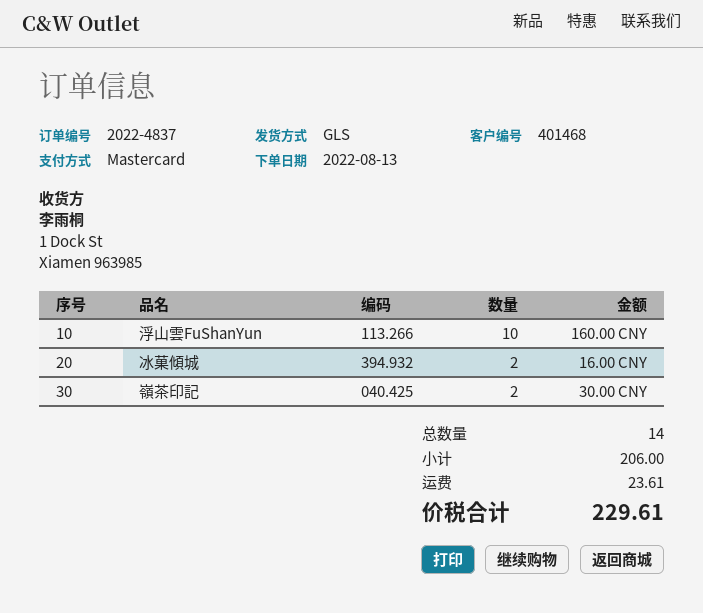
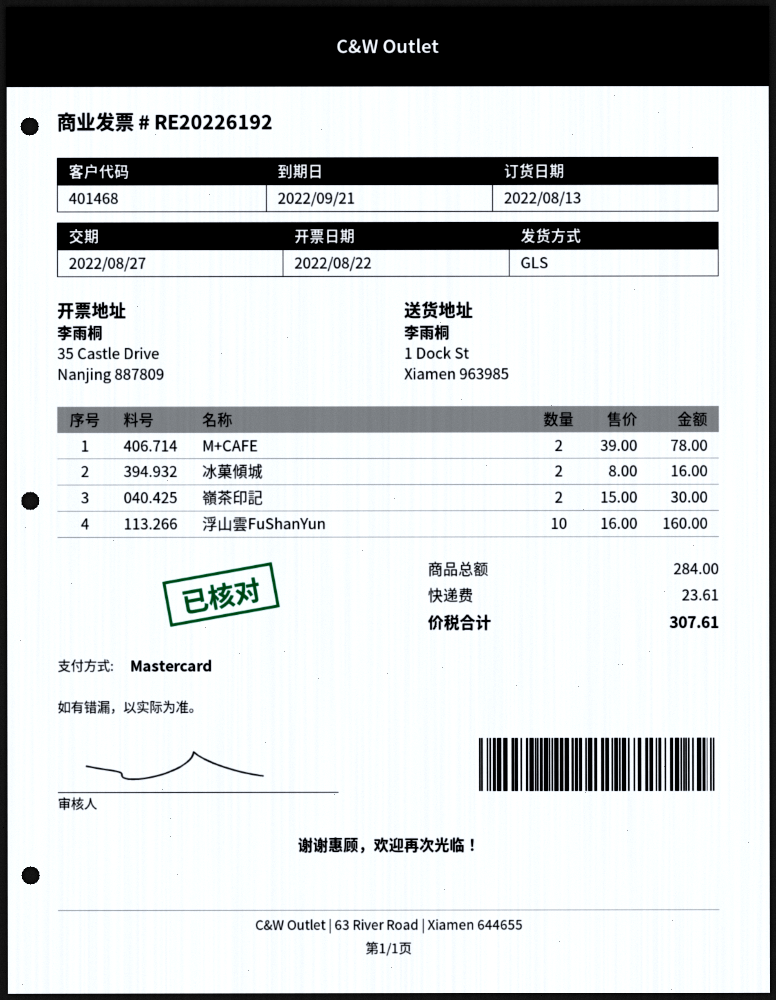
M+CAFE: none -> 2 for 78.00
subtotal: 206.00 -> 284.00
total: 229.61 -> 307.61

